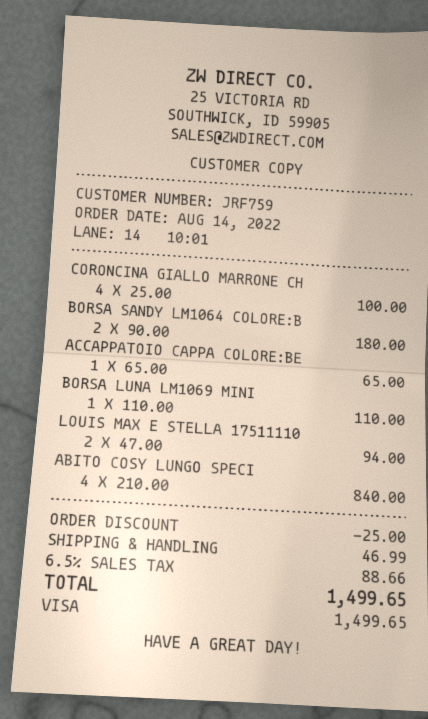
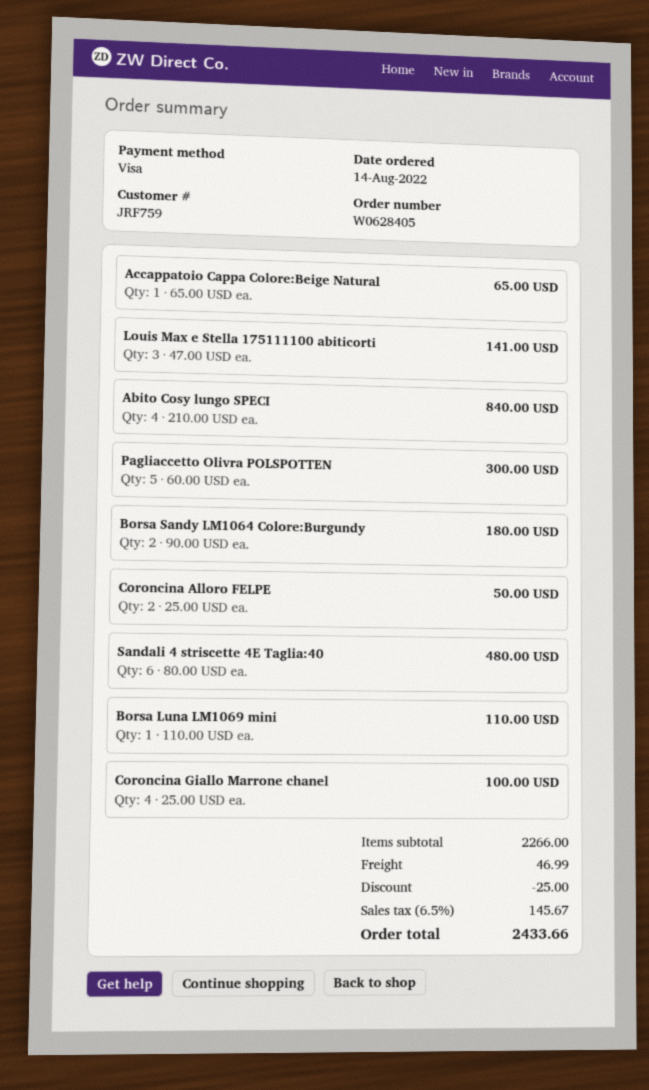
LOUIS MAX E STELLA 17511110: 2 x 47.00 = 94.00 -> 3 x 47.00 = 141.00
Pagliaccetto Olivra POLSPOTTEN: none -> 5 x 60.00 = 300.00
Coroncina Alloro FELPE: none -> 2 x 25.00 = 50.00
Sandali 4 striscette 4E Taglia:40: none -> 6 x 80.00 = 480.00
tax: 6.5% = 88.66 -> 6.5% = 145.67
total: 1499.65 -> 2433.66

